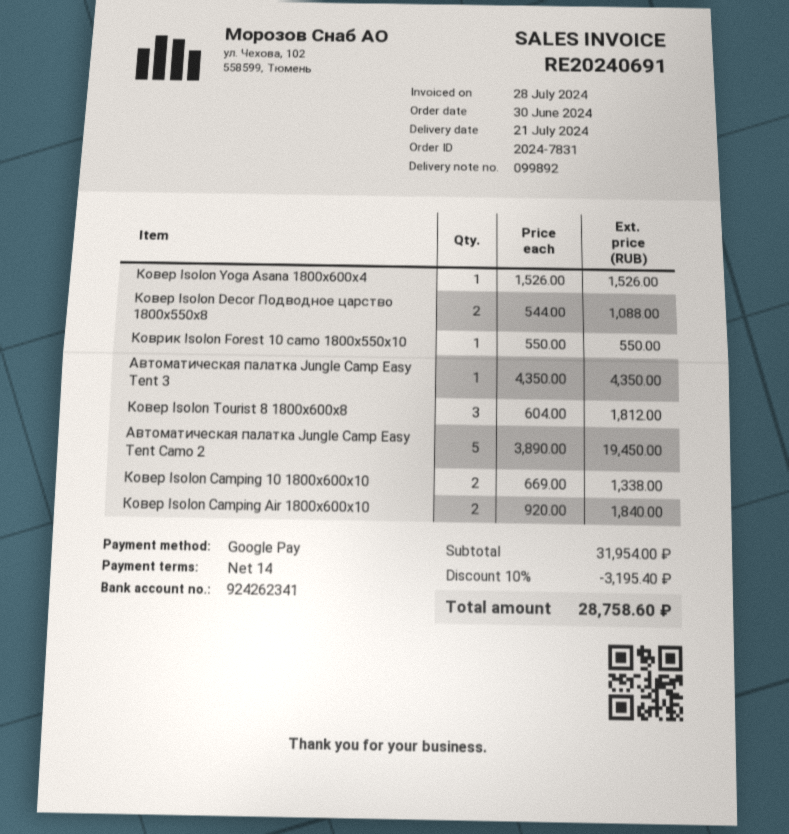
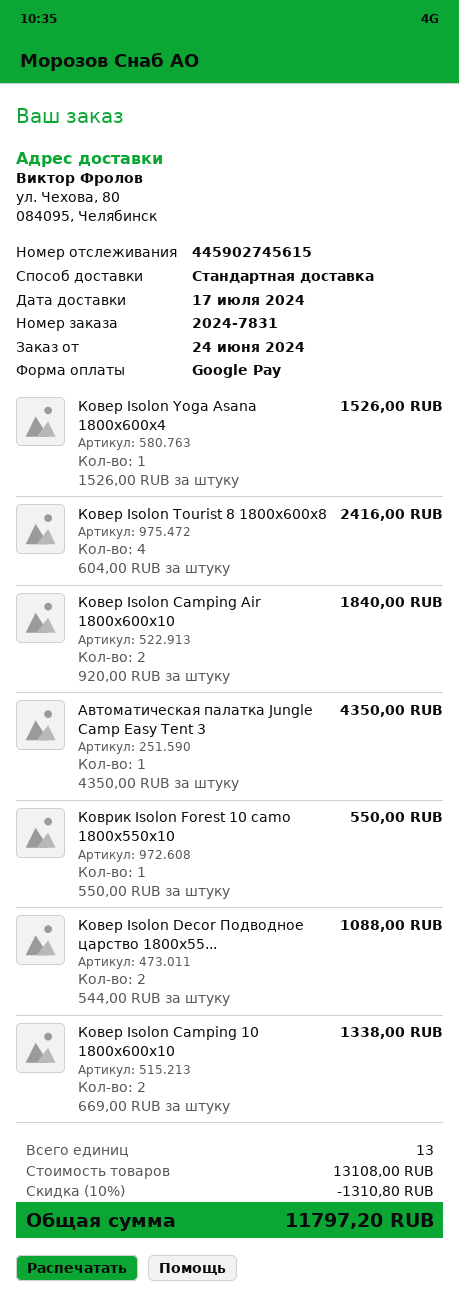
order date: 2024-06-30 -> 2024-06-24
delivery date: 2024-07-21 -> 2024-07-17
Ковер Isolon Tourist 8 1800х600х8: 3 x 604.00 = 1812.00 -> 4 x 604.00 = 2416.00
Автоматическая палатка Jungle Camp Easy Tent Camo 2: 5 x 3890.00 = 19450.00 -> none
subtotal: 31954.00 -> 13108.00
discount: 10% = 3195.40 -> 10% = 1310.80
total: 28758.60 -> 11797.20

